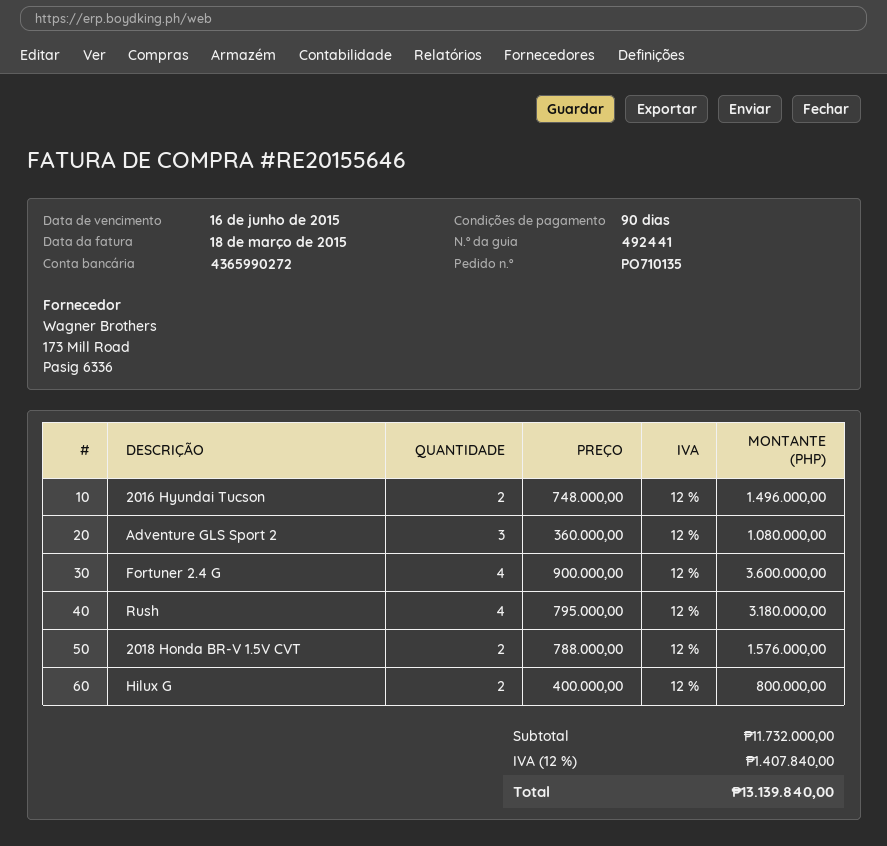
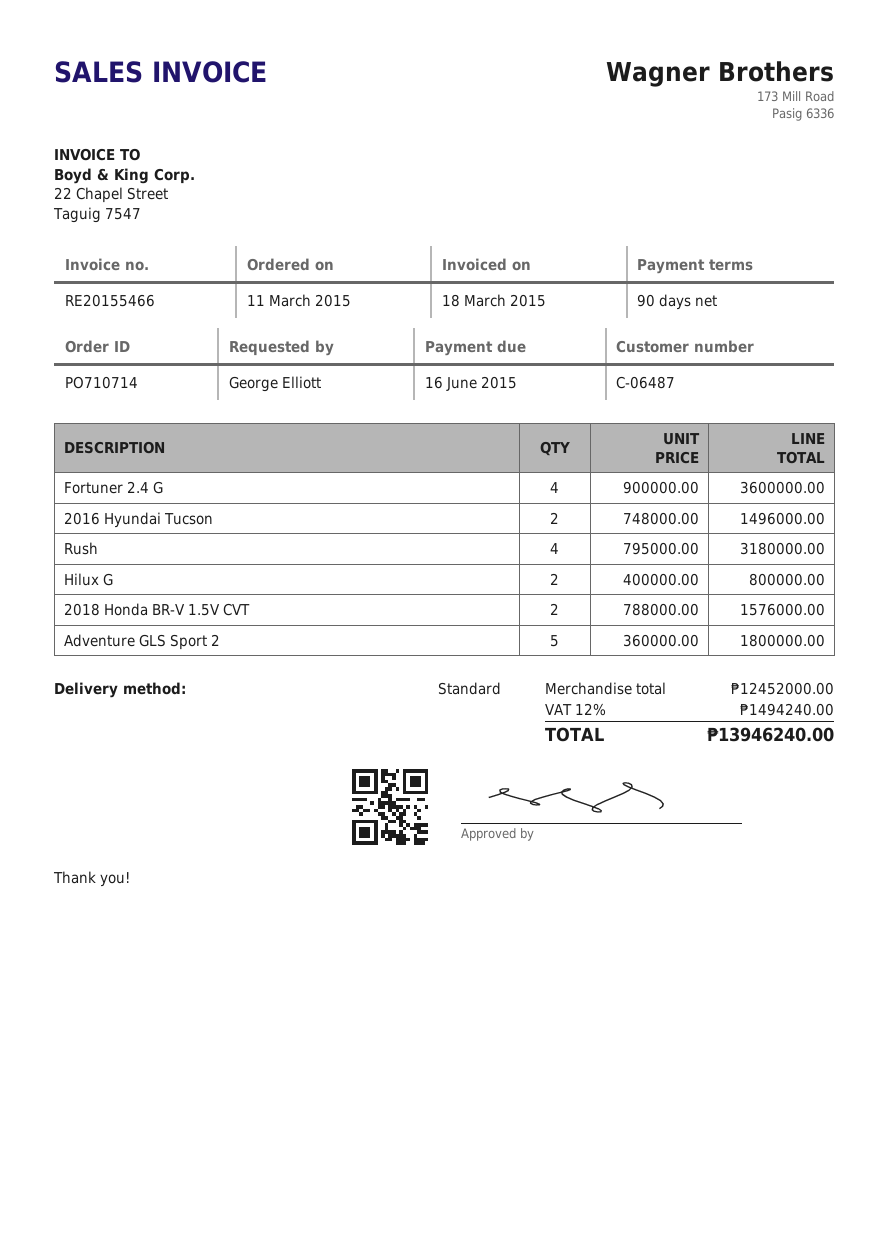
order number: PO710135 -> PO710714
invoice number: RE20155646 -> RE20155466
Adventure GLS Sport 2: 3 x 360000.00 = 1080000.00 -> 5 x 360000.00 = 1800000.00
subtotal: 11732000.00 -> 12452000.00
tax: 12% = 1407840.00 -> 12% = 1494240.00
total: 13139840.00 -> 13946240.00

